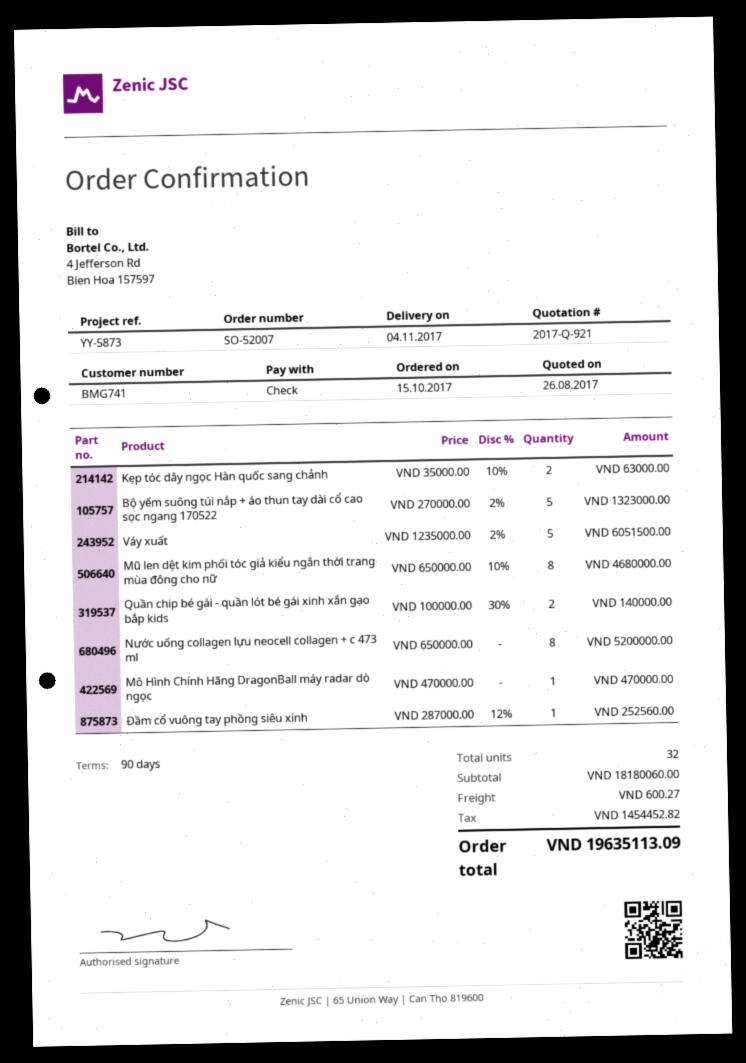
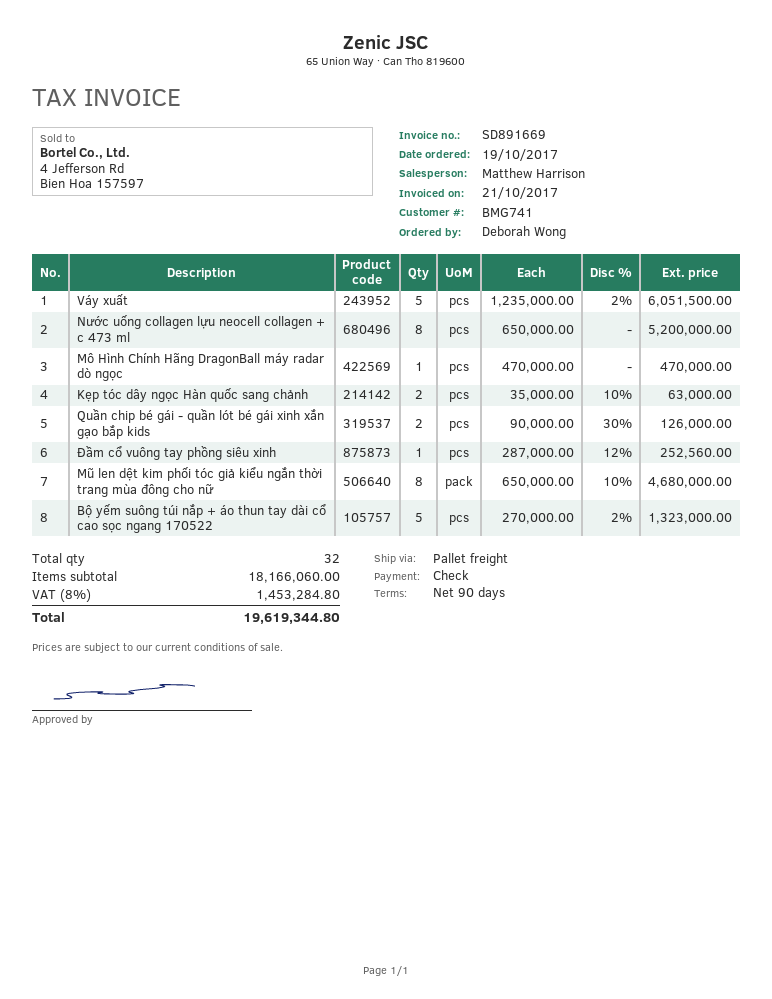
order date: 2017-10-15 -> 2017-10-19
Quần chip bé gái - quần lót bé gái xinh xắn gạo bắp kids: 2 x 100000.00 - 30% = 140000.00 -> 2 x 90000.00 - 30% = 126000.00
subtotal: 18180060.00 -> 18166060.00
shipping: 600.27 -> none
tax: 1454452.82 -> 1453284.80
total: 19635113.09 -> 19619344.80

